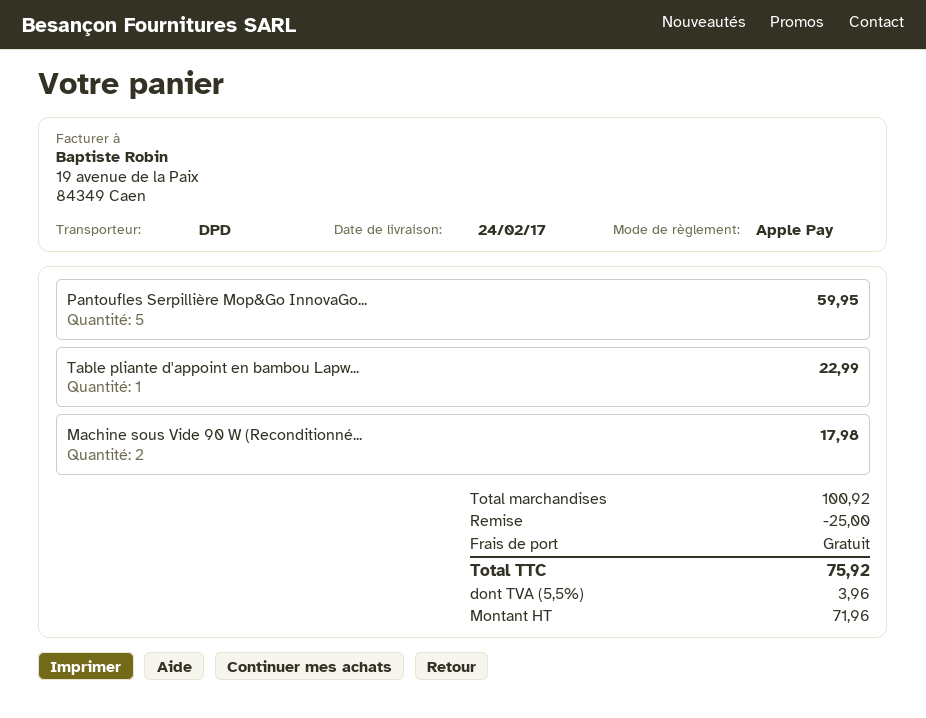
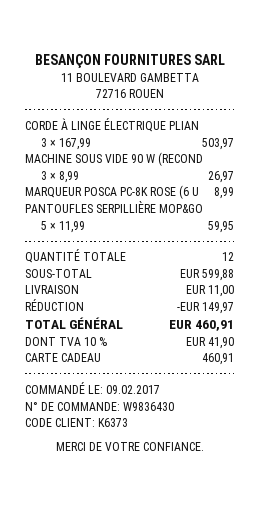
payment method: Apple Pay -> gift card
Table pliante d'appoint en bambou Lapw...: 1 for 22.99 -> none
Machine sous Vide 90 W (Reconditionné...: 2 for 17.98 -> 3 for 26.97
CORDE À LINGE ÉLECTRIQUE PLIAN: none -> 3 for 503.97
MARQUEUR POSCA PC-8K ROSE (6 U: none -> 1 for 8.99
subtotal: 100.92 -> 599.88
discount: 25.00 -> 149.97
shipping: 0.00 -> 11.00
tax: 5.5% = 3.96 -> 10% = 41.90
total: 75.92 -> 460.91

